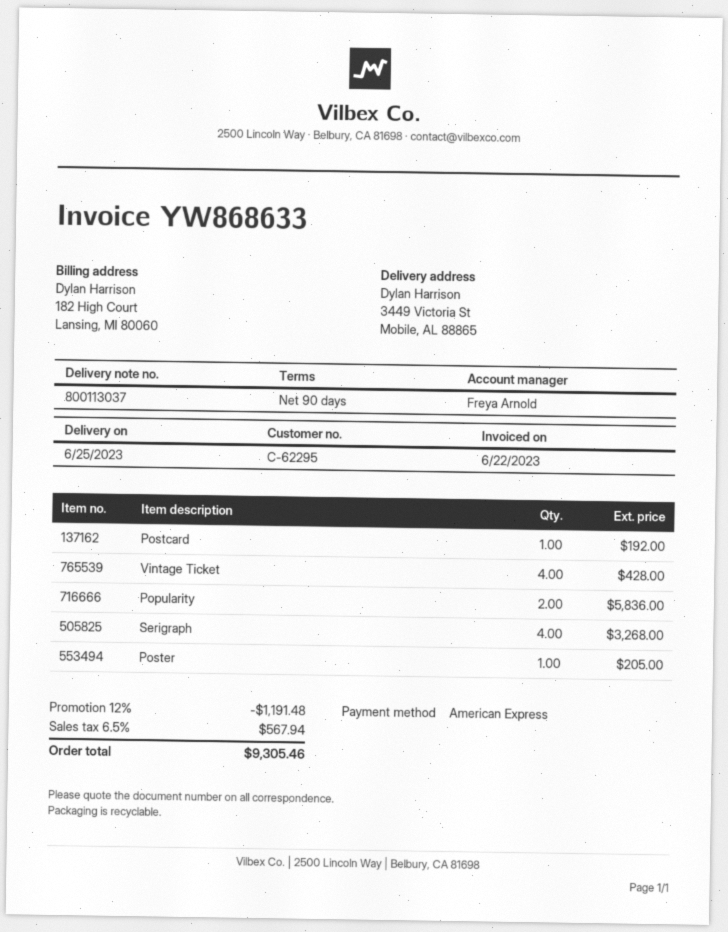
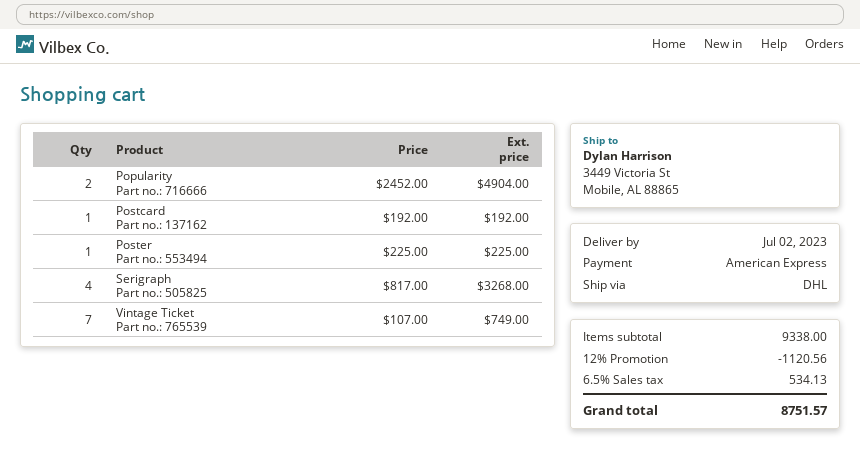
delivery date: 2023-06-25 -> 2023-07-02
Vintage Ticket: 4 for 428.00 -> 7 for 749.00
Popularity: 2 for 5836.00 -> 2 for 4904.00
Poster: 1 for 205.00 -> 1 for 225.00
discount: 12% = 1191.48 -> 12% = 1120.56
tax: 6.5% = 567.94 -> 6.5% = 534.13
total: 9305.46 -> 8751.57

